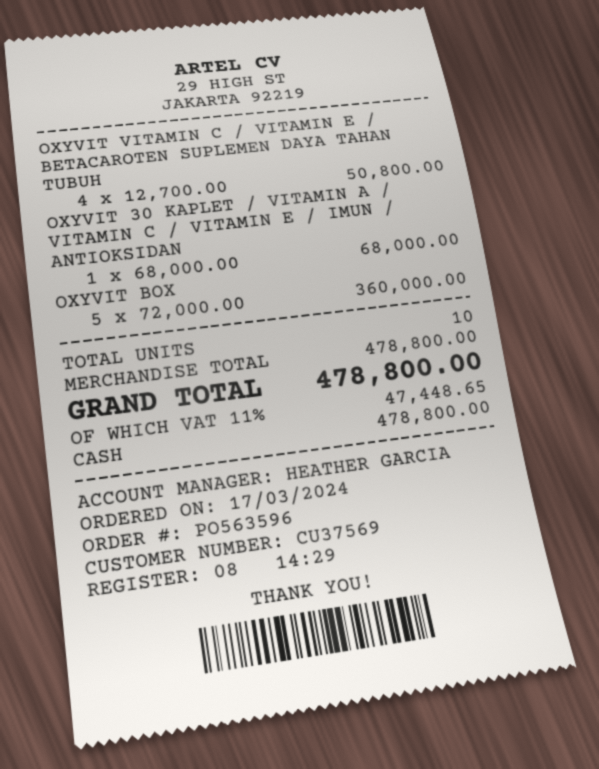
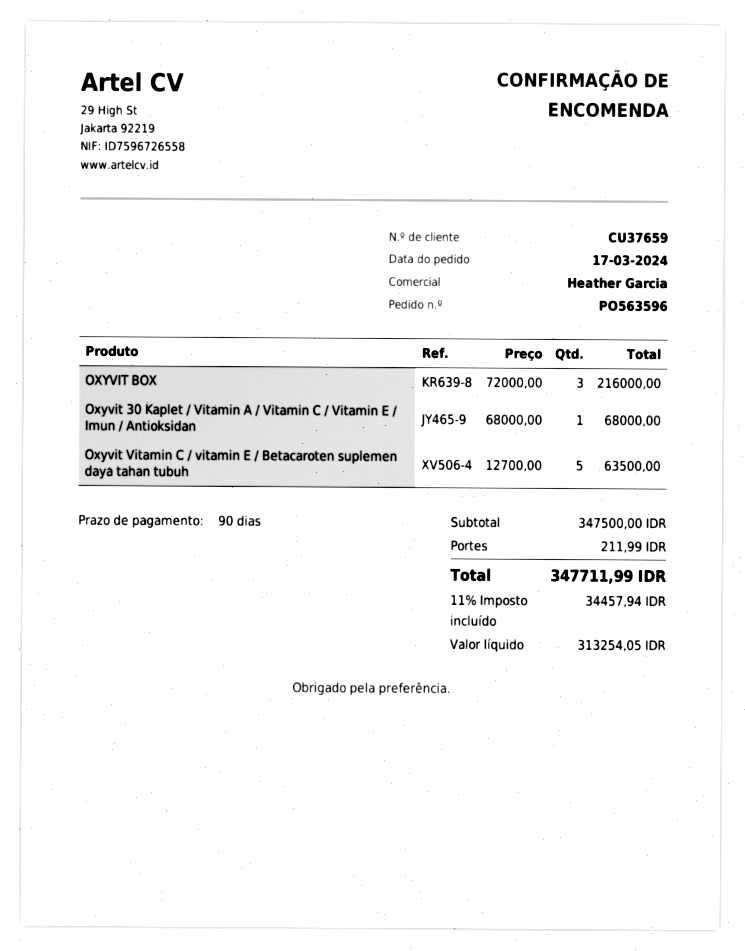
customer number: CU37569 -> CU37659
OXYVIT VITAMIN C / VITAMIN E / BETACAROTEN SUPLEMEN DAYA TAHAN TUBUH: 4 x 12700.00 = 50800.00 -> 5 x 12700.00 = 63500.00
OXYVIT BOX: 5 x 72000.00 = 360000.00 -> 3 x 72000.00 = 216000.00
subtotal: 478800.00 -> 347500.00
shipping: none -> 211.99
tax: 11% = 47448.65 -> 11% = 34457.94
total: 478800.00 -> 347711.99

